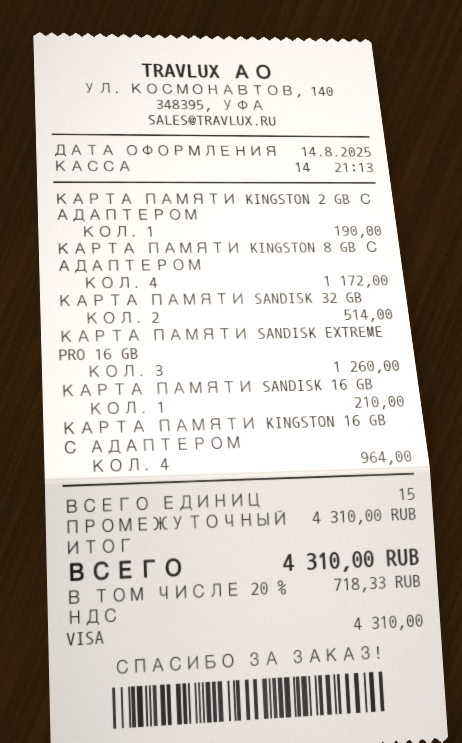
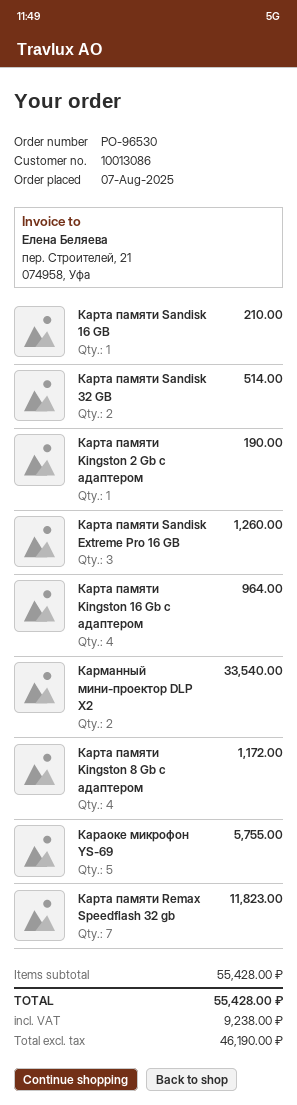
order date: 2025-08-14 -> 2025-08-07
Карманный мини-проектор DLP X2: none -> 2 for 33540.00
Караоке микрофон YS-69: none -> 5 for 5755.00
Карта памяти Remax Speedflash 32 gb: none -> 7 for 11823.00
subtotal: 4310.00 -> 55428.00
tax: 718.33 -> 9238.00
total: 4310.00 -> 55428.00

